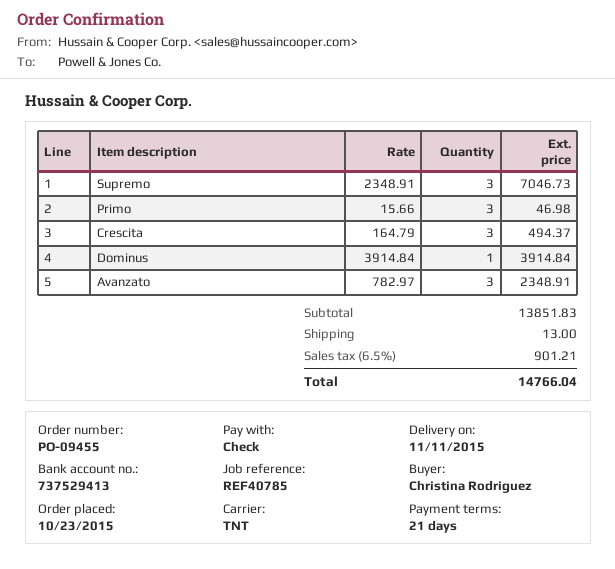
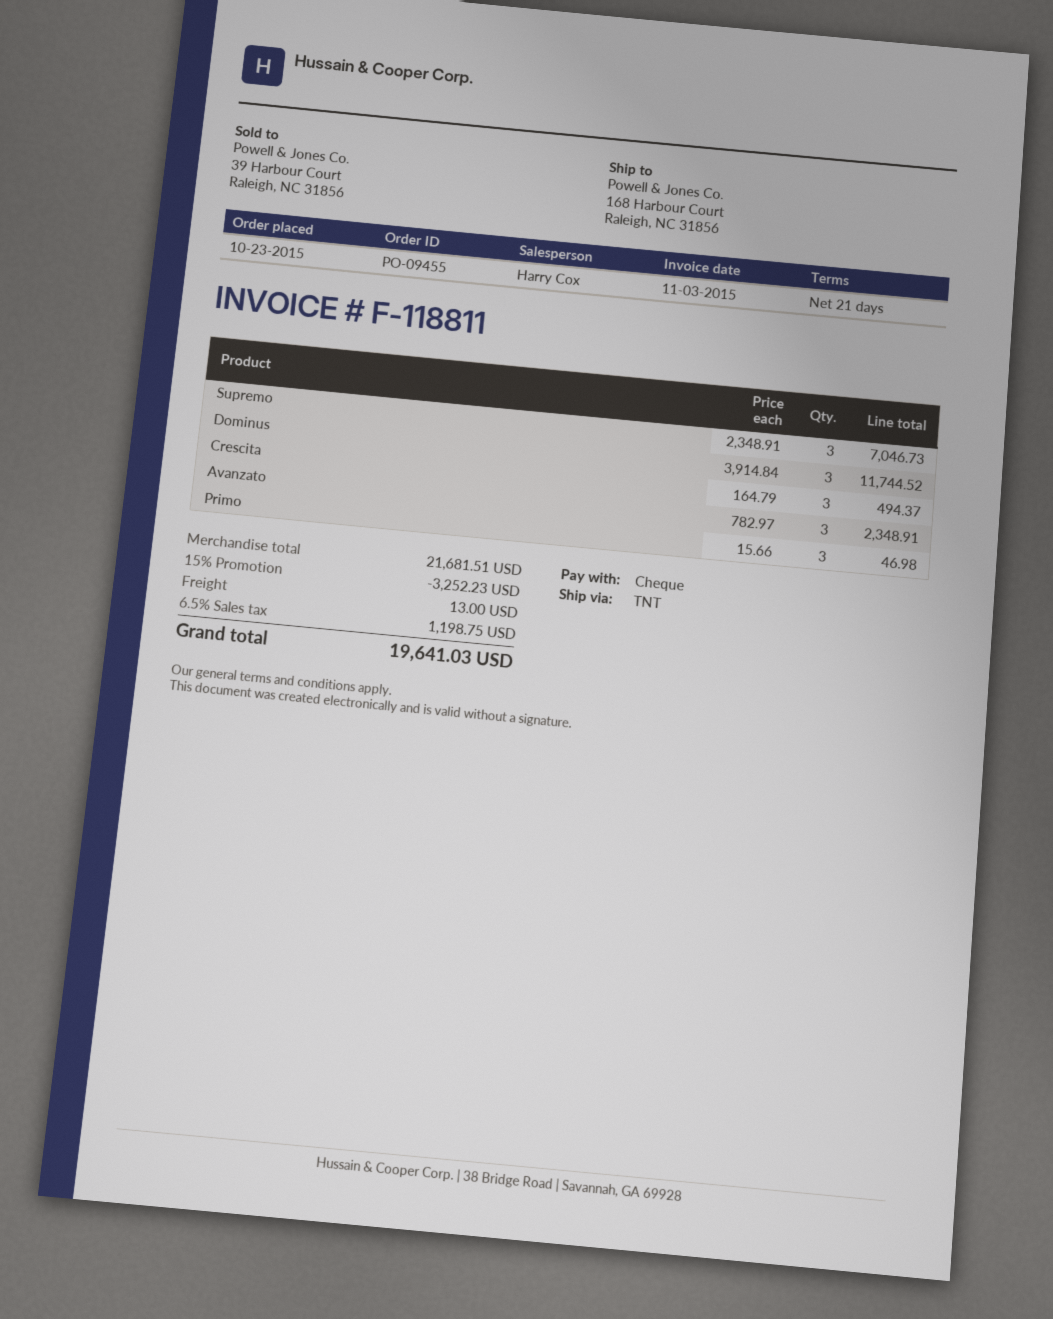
Dominus: 1 x 3914.84 = 3914.84 -> 3 x 3914.84 = 11744.52
subtotal: 13851.83 -> 21681.51
discount: none -> 15% = 3252.23
tax: 6.5% = 901.21 -> 6.5% = 1198.75
total: 14766.04 -> 19641.03

